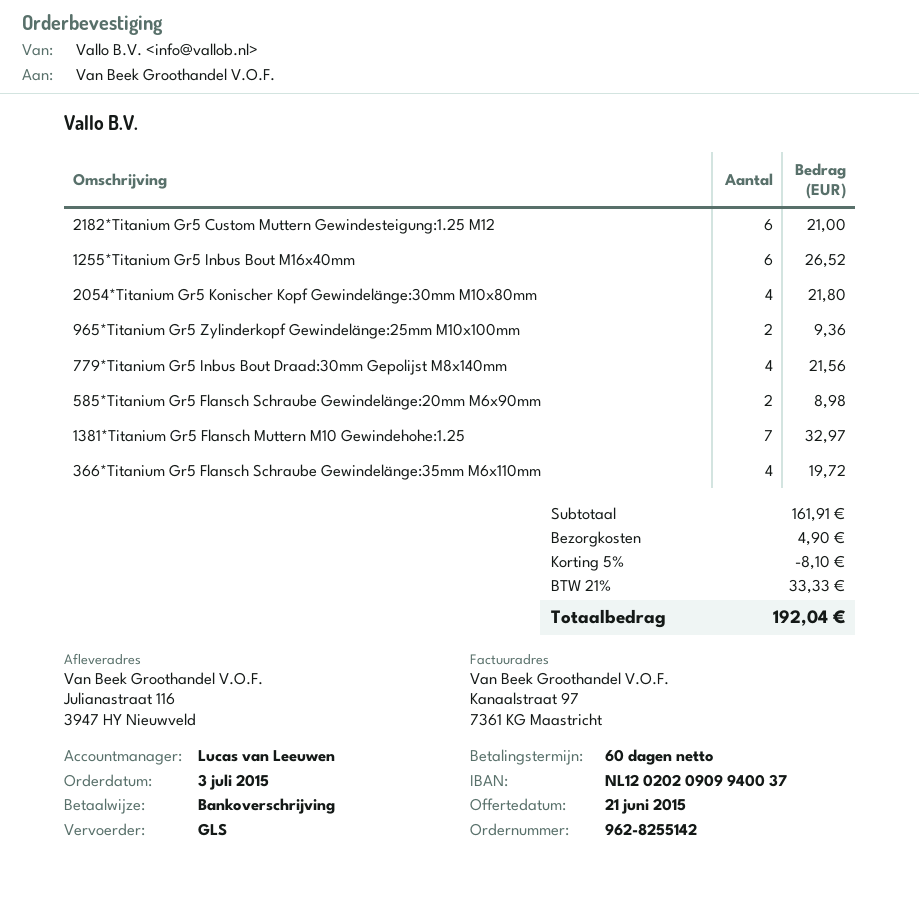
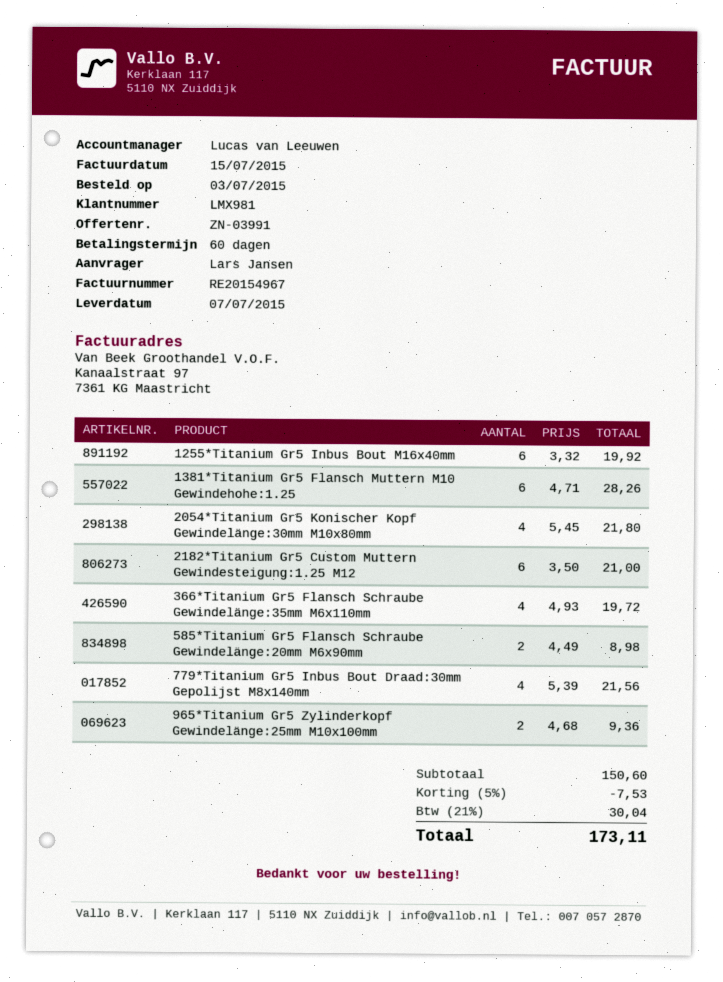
1255*Titanium Gr5 Inbus Bout M16x40mm: 6 for 26.52 -> 6 for 19.92
1381*Titanium Gr5 Flansch Muttern M10 Gewindehohe:1.25: 7 for 32.97 -> 6 for 28.26
subtotal: 161.91 -> 150.60
discount: 5% = 8.10 -> 5% = 7.53
shipping: 4.90 -> none
tax: 21% = 33.33 -> 21% = 30.04
total: 192.04 -> 173.11

